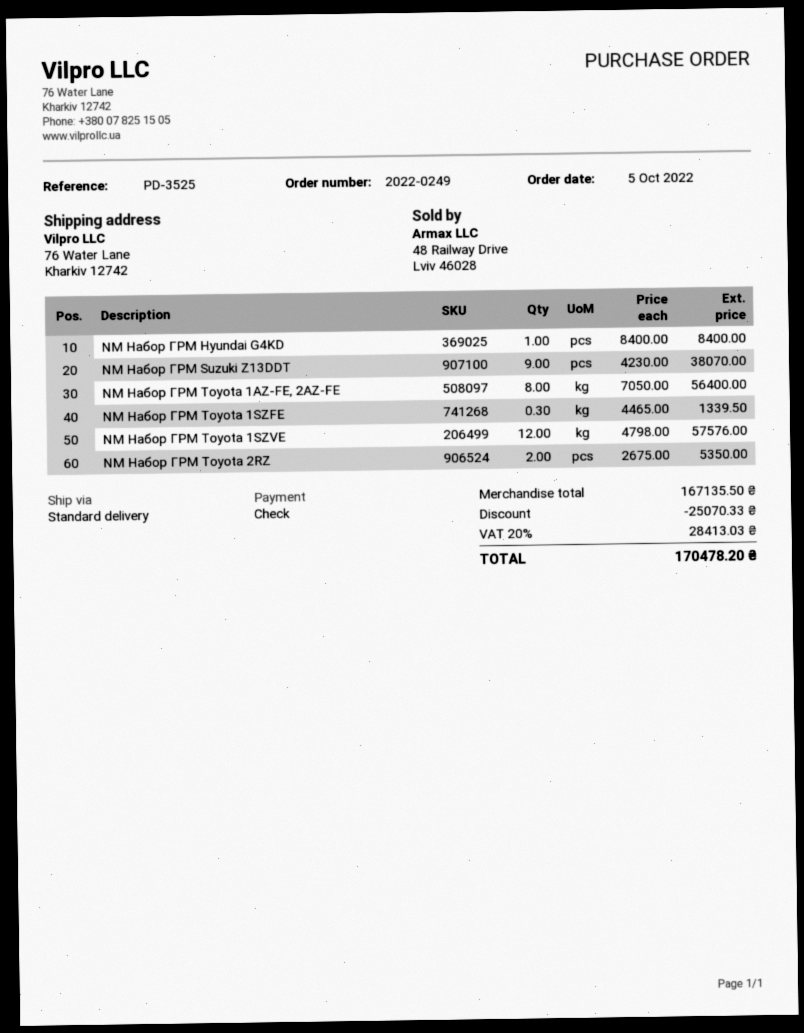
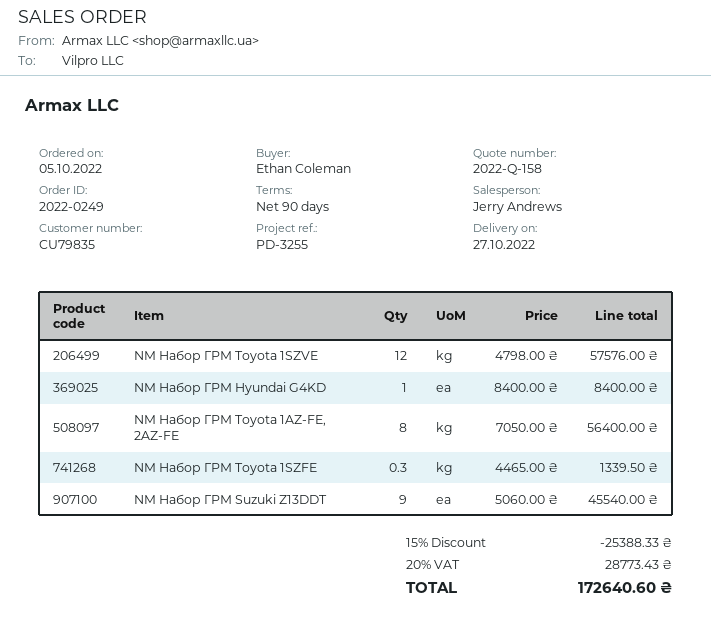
reference: PD-3525 -> PD-3255
NM Набор ГРМ Suzuki Z13DDT: 9 x 4230.00 = 38070.00 -> 9 x 5060.00 = 45540.00
NM Набор ГРМ Toyota 2RZ: 2 x 2675.00 = 5350.00 -> none
discount: 25070.33 -> 25388.33
tax: 20% = 28413.03 -> 20% = 28773.43
total: 170478.20 -> 172640.60

